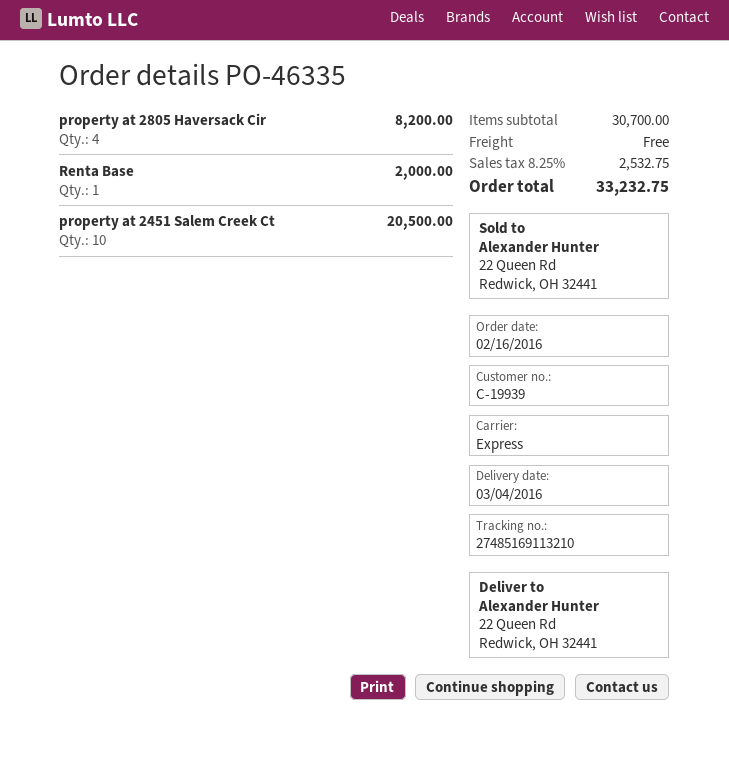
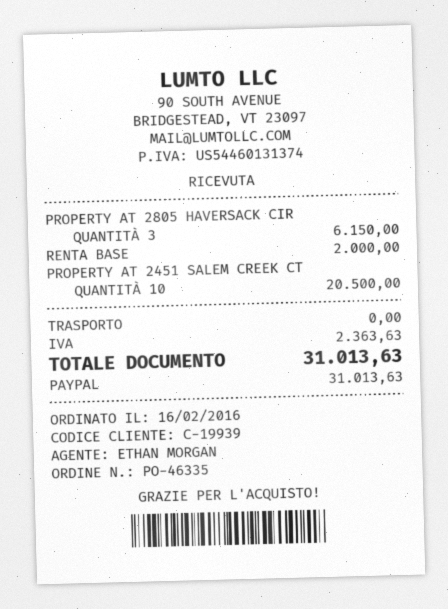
property at 2805 Haversack Cir: 4 for 8200.00 -> 3 for 6150.00
tax: 2532.75 -> 2363.63
total: 33232.75 -> 31013.63

